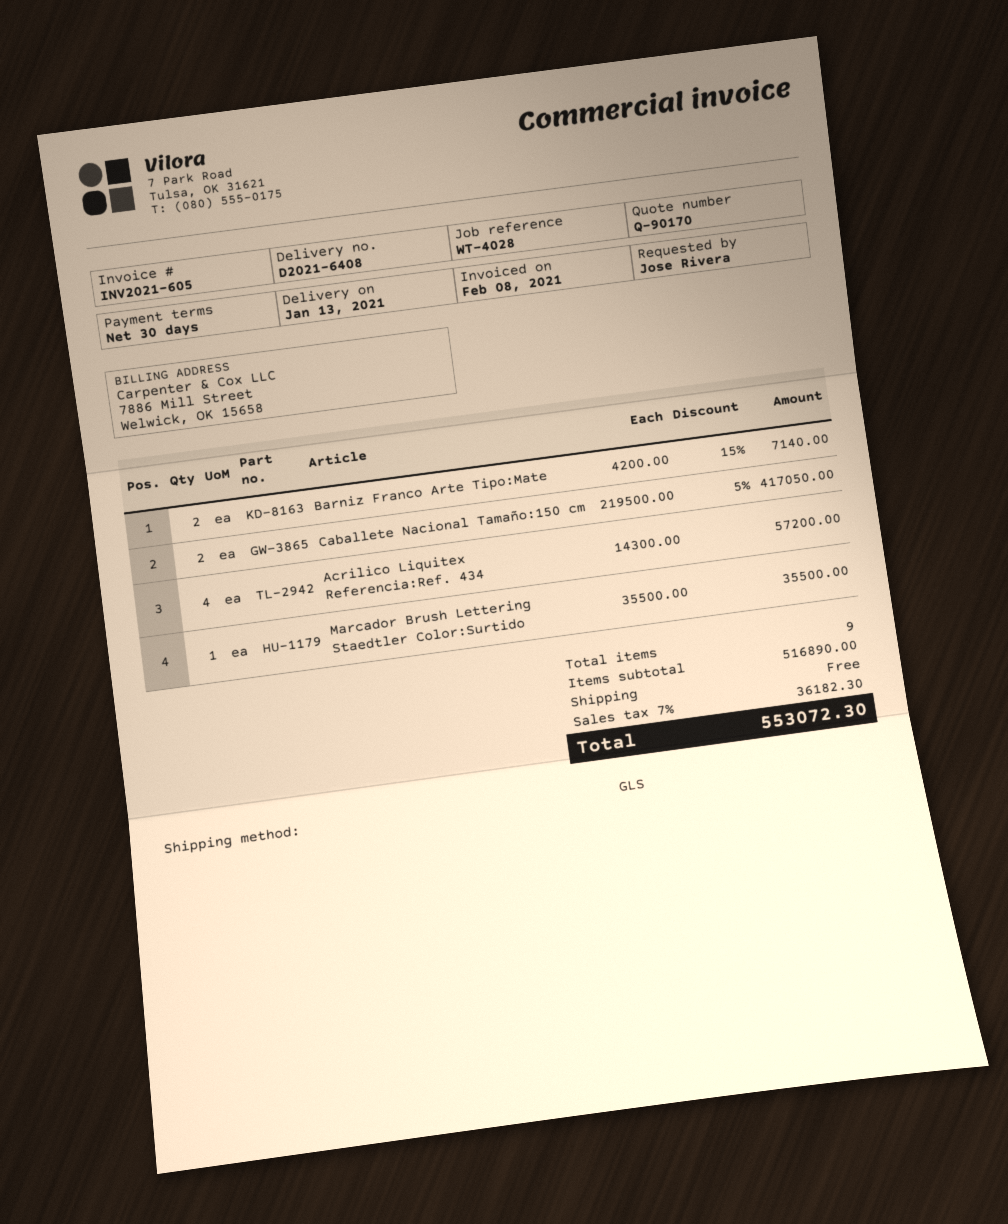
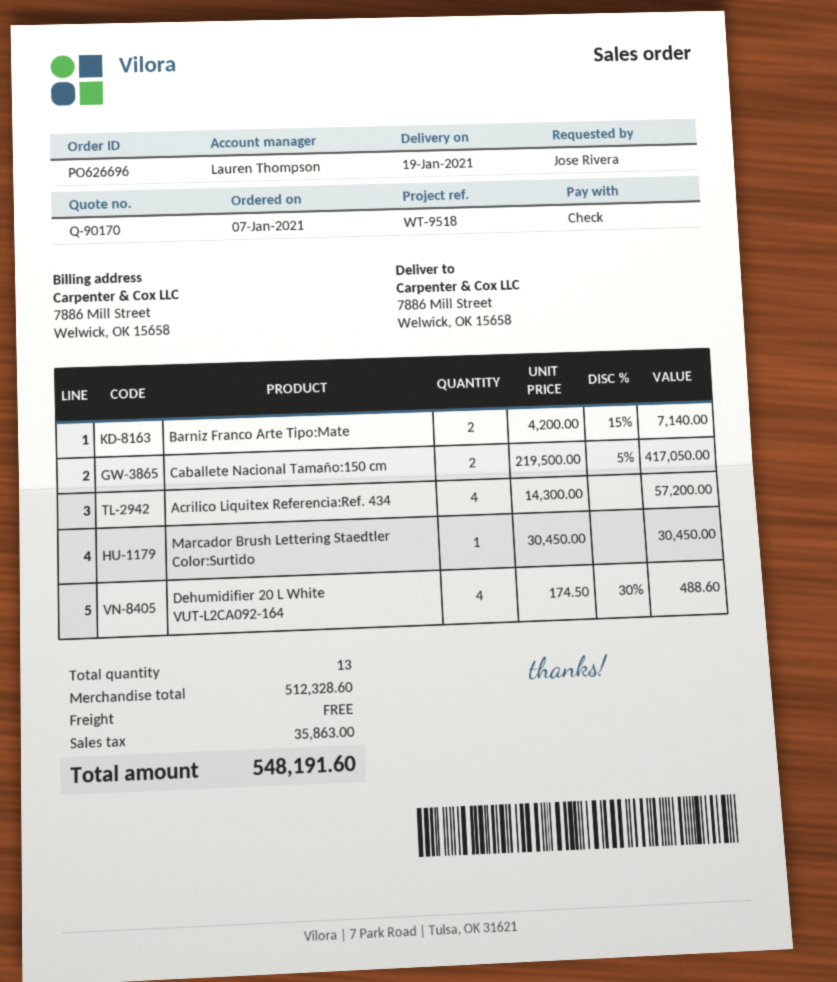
delivery date: 2021-01-13 -> 2021-01-19
reference: WT-4028 -> WT-9518
Marcador Brush Lettering Staedtler Color:Surtido: 1 x 35500.00 = 35500.00 -> 1 x 30450.00 = 30450.00
Dehumidifier 20 L White VUT-L2CA092-164: none -> 4 x 174.50 - 30% = 488.60
total quantity: 9 -> 13
subtotal: 516890.00 -> 512328.60
tax: 36182.30 -> 35863.00
total: 553072.30 -> 548191.60

